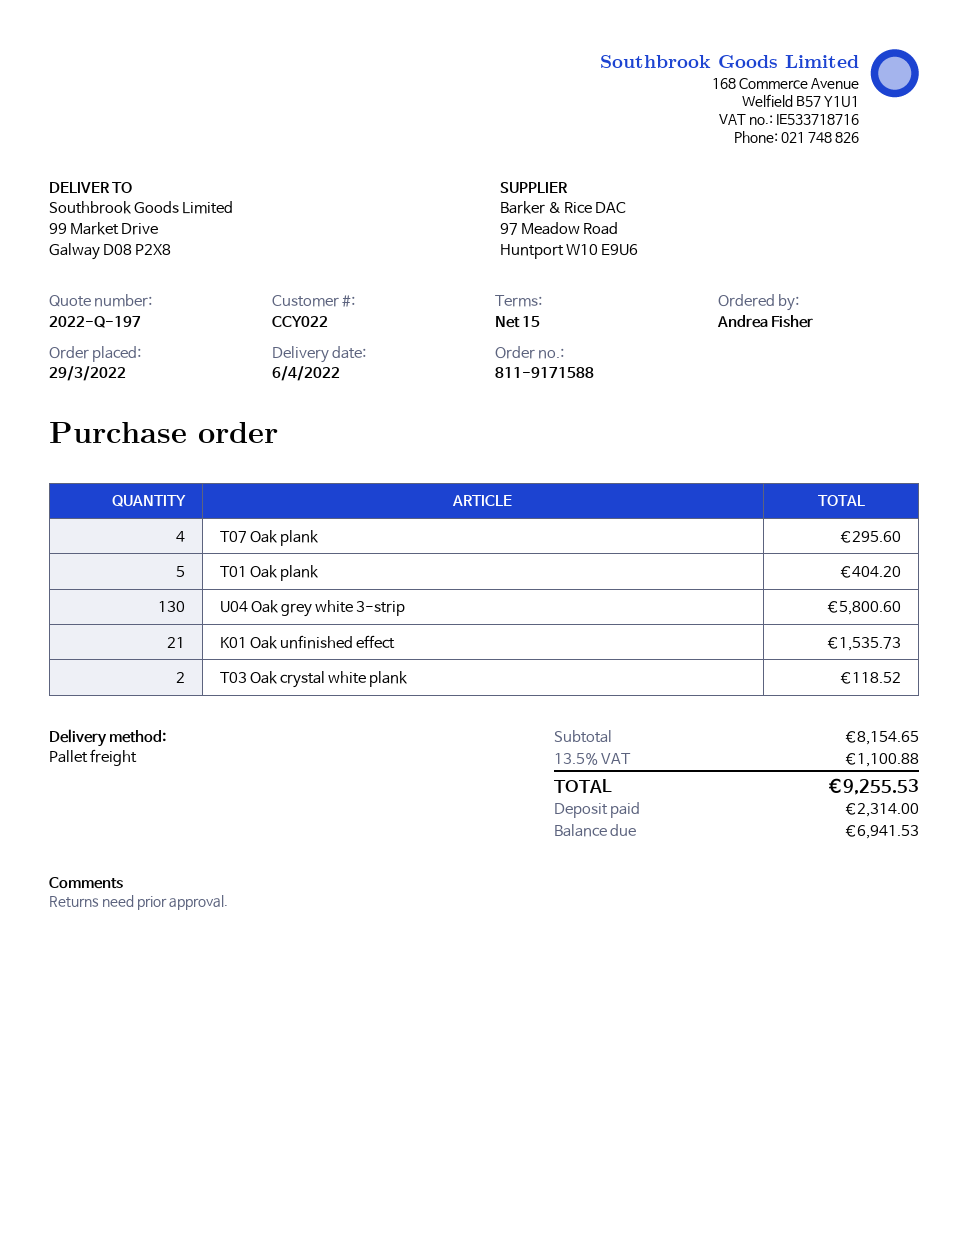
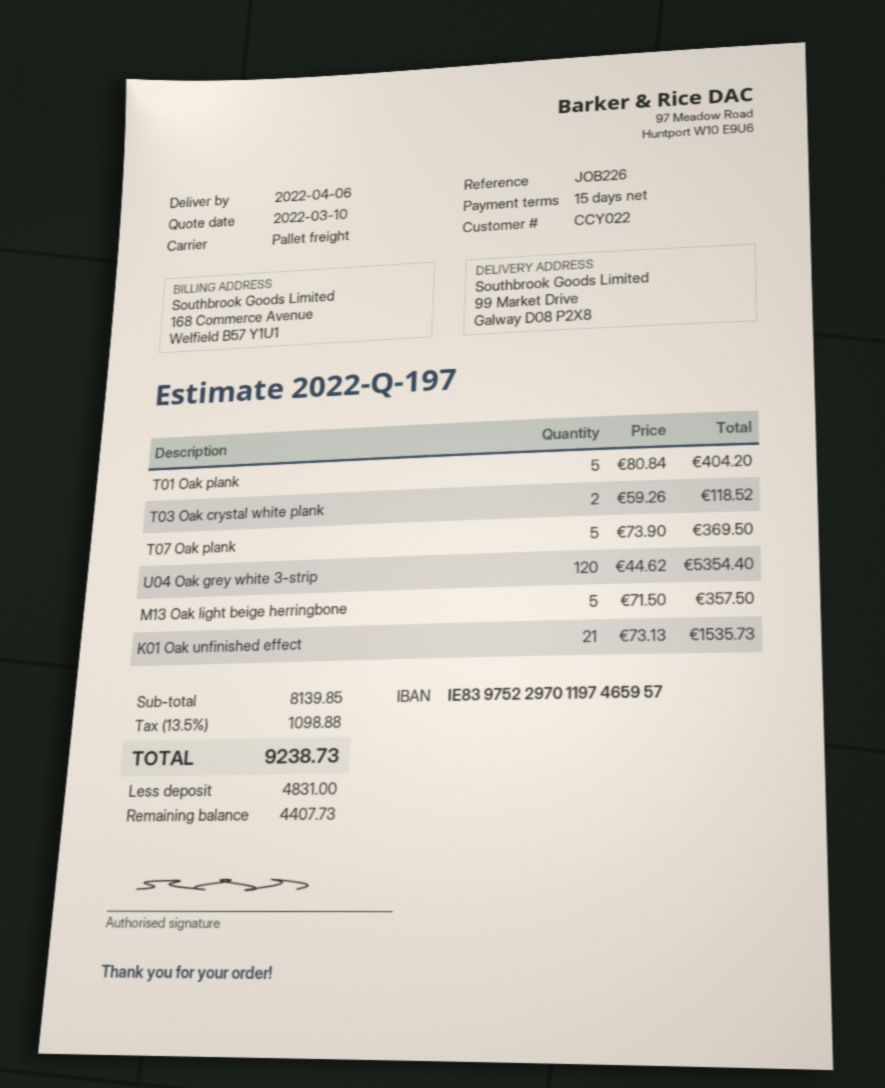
T07 Oak plank: 4 for 295.60 -> 5 for 369.50
U04 Oak grey white 3-strip: 130 for 5800.60 -> 120 for 5354.40
M13 Oak light beige herringbone: none -> 5 for 357.50
subtotal: 8154.65 -> 8139.85
tax: 13.5% = 1100.88 -> 13.5% = 1098.88
total: 9255.53 -> 9238.73
deposit: 2314.00 -> 4831.00
balance: 6941.53 -> 4407.73

